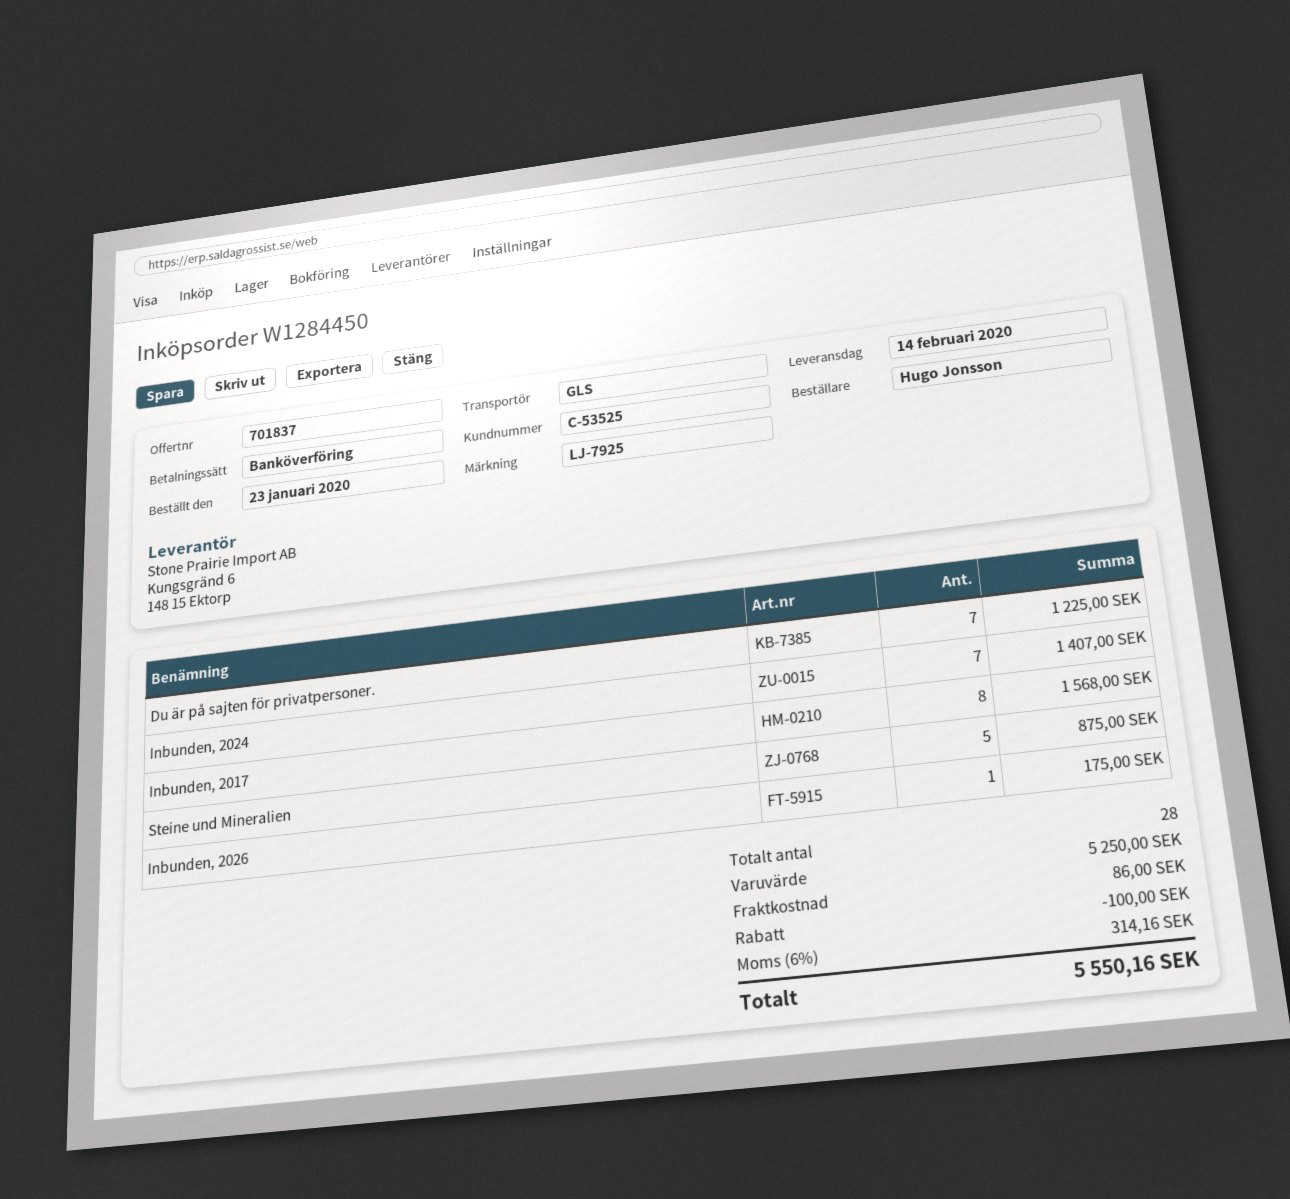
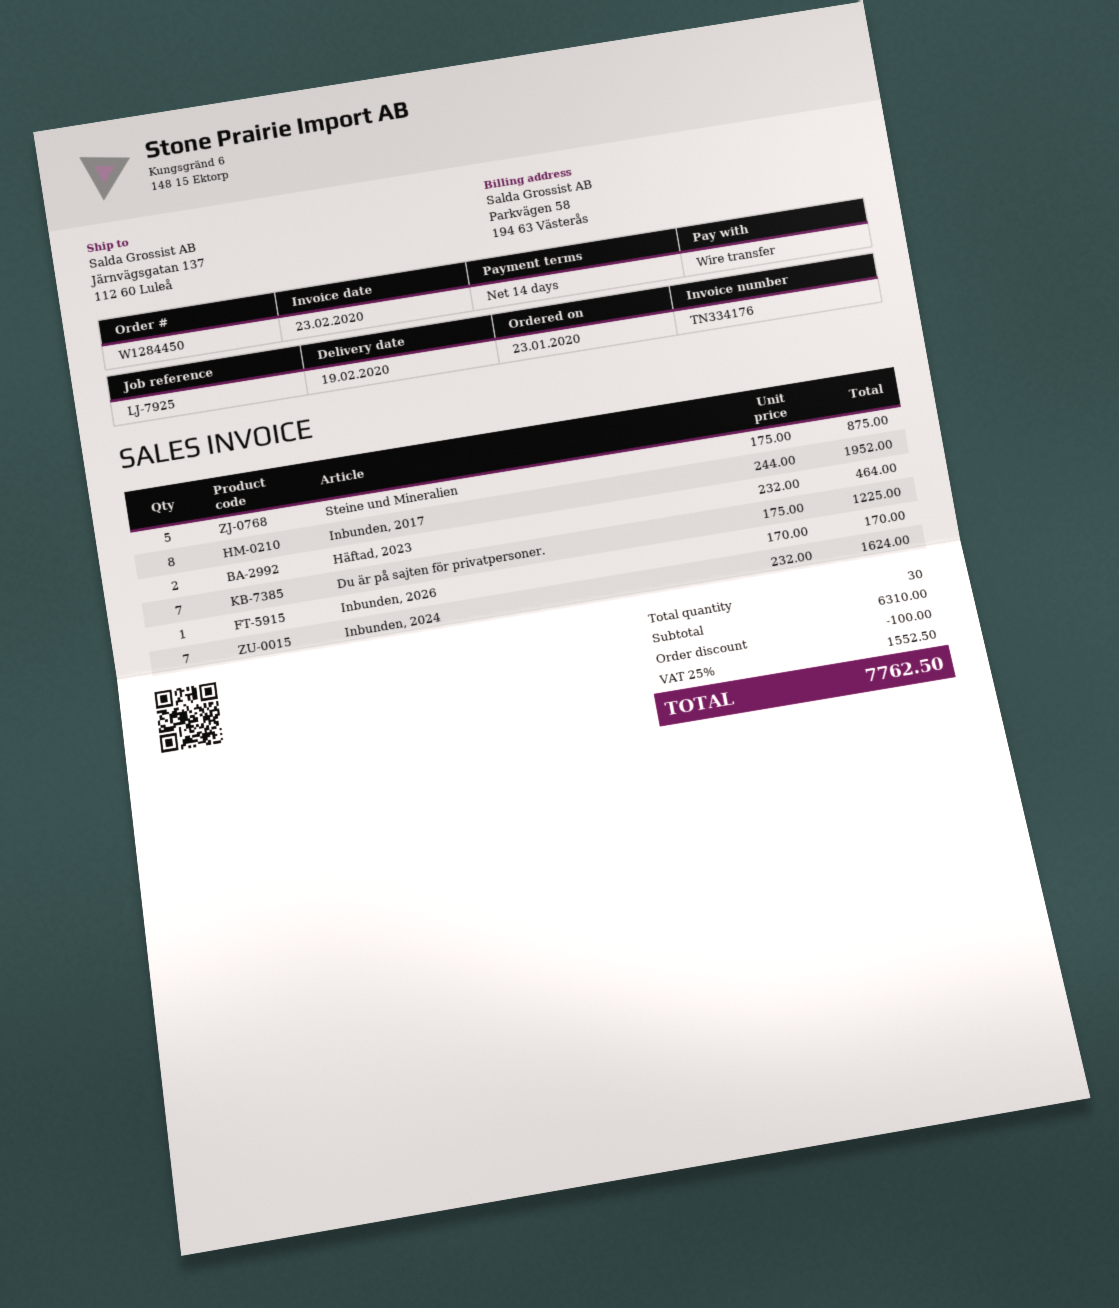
delivery date: 2020-02-14 -> 2020-02-19
Inbunden, 2024: 7 for 1407.00 -> 7 for 1624.00
Inbunden, 2017: 8 for 1568.00 -> 8 for 1952.00
Inbunden, 2026: 1 for 175.00 -> 1 for 170.00
Häftad, 2023: none -> 2 for 464.00
total quantity: 28 -> 30
subtotal: 5250.00 -> 6310.00
shipping: 86.00 -> none
tax: 6% = 314.16 -> 25% = 1552.50
total: 5550.16 -> 7762.50

